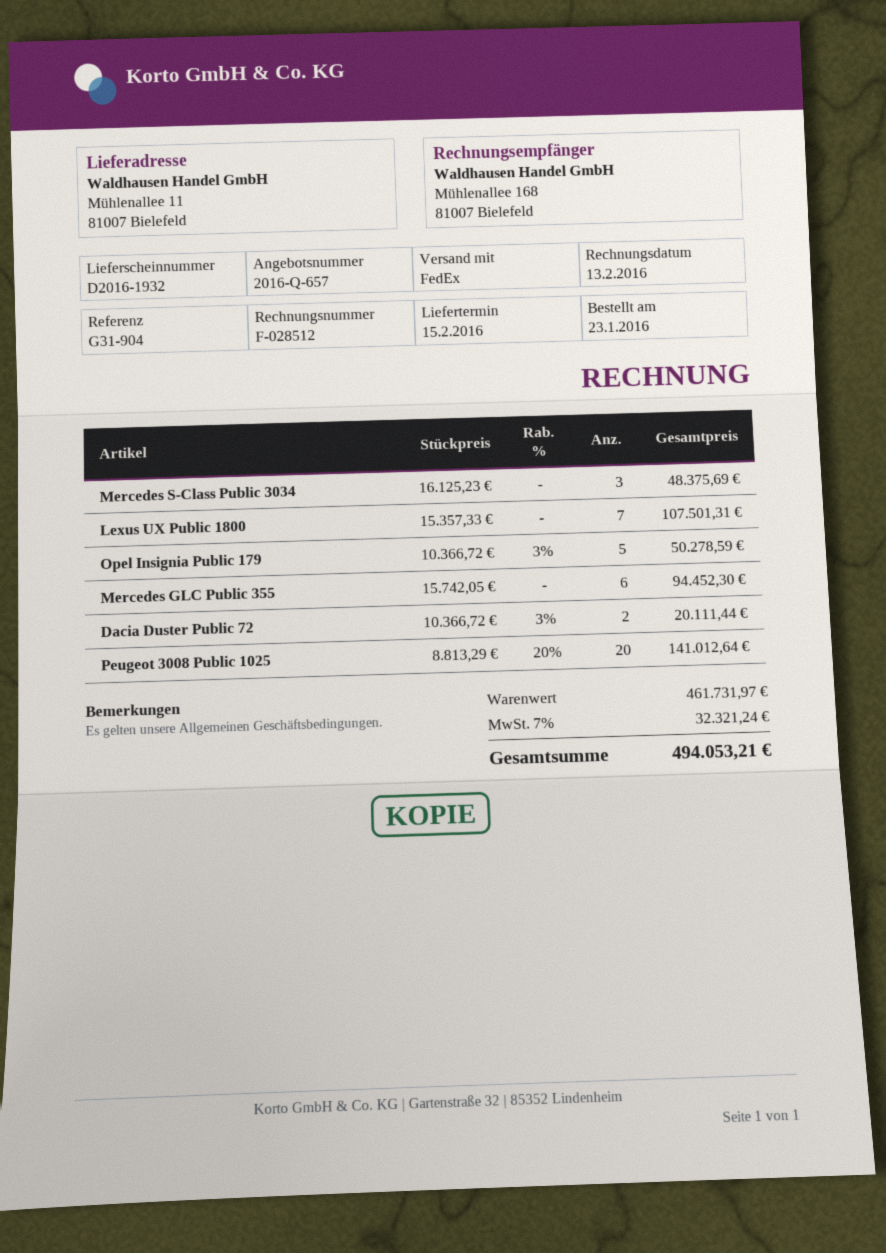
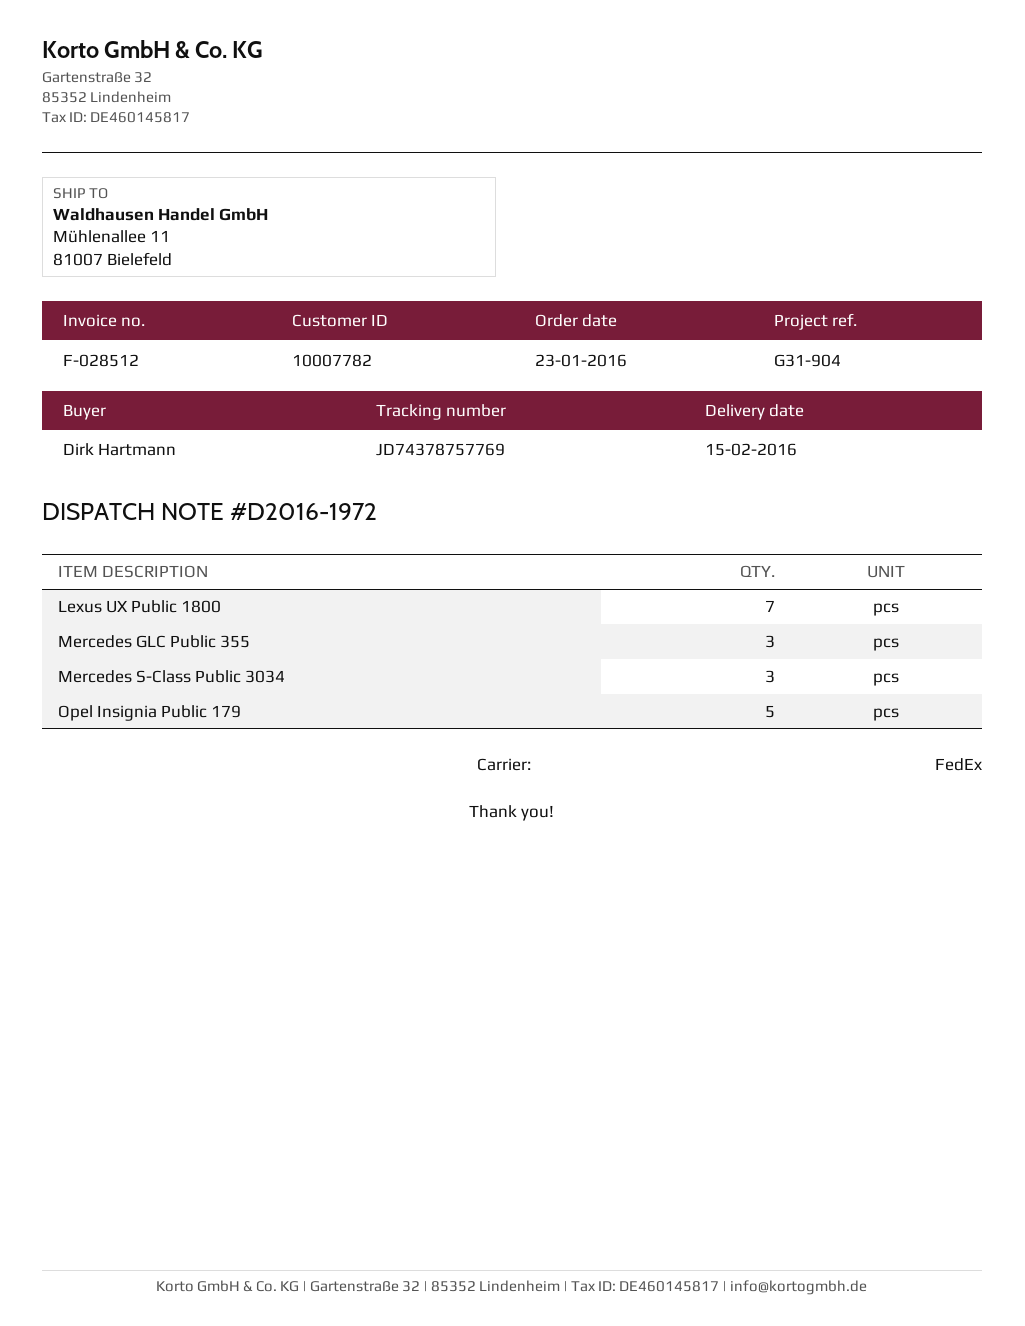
delivery note number: D2016-1932 -> D2016-1972
Mercedes GLC Public 355: 6 -> 3
Dacia Duster Public 72: 2 -> none
Peugeot 3008 Public 1025: 20 -> none

